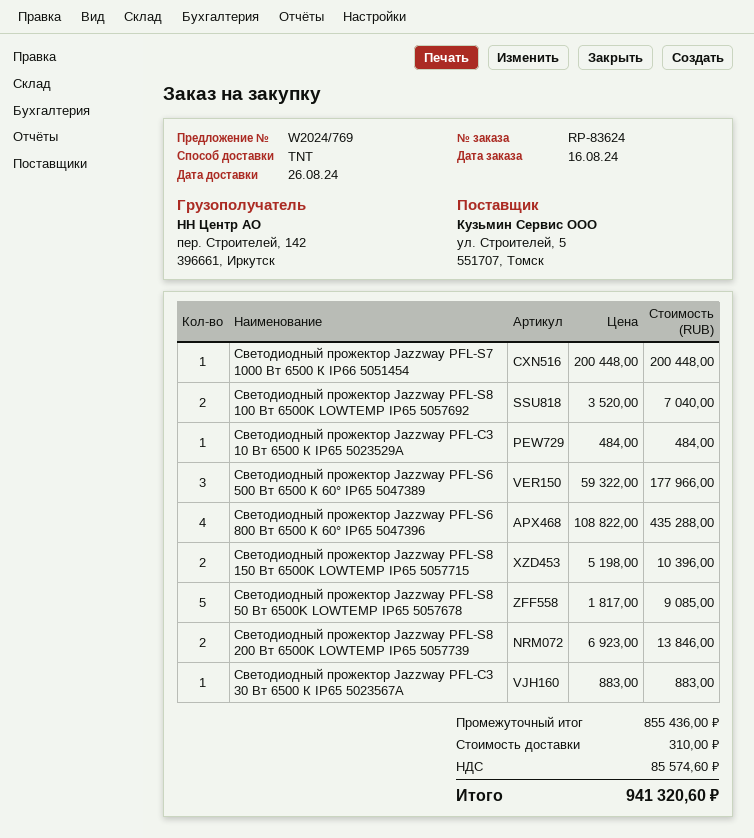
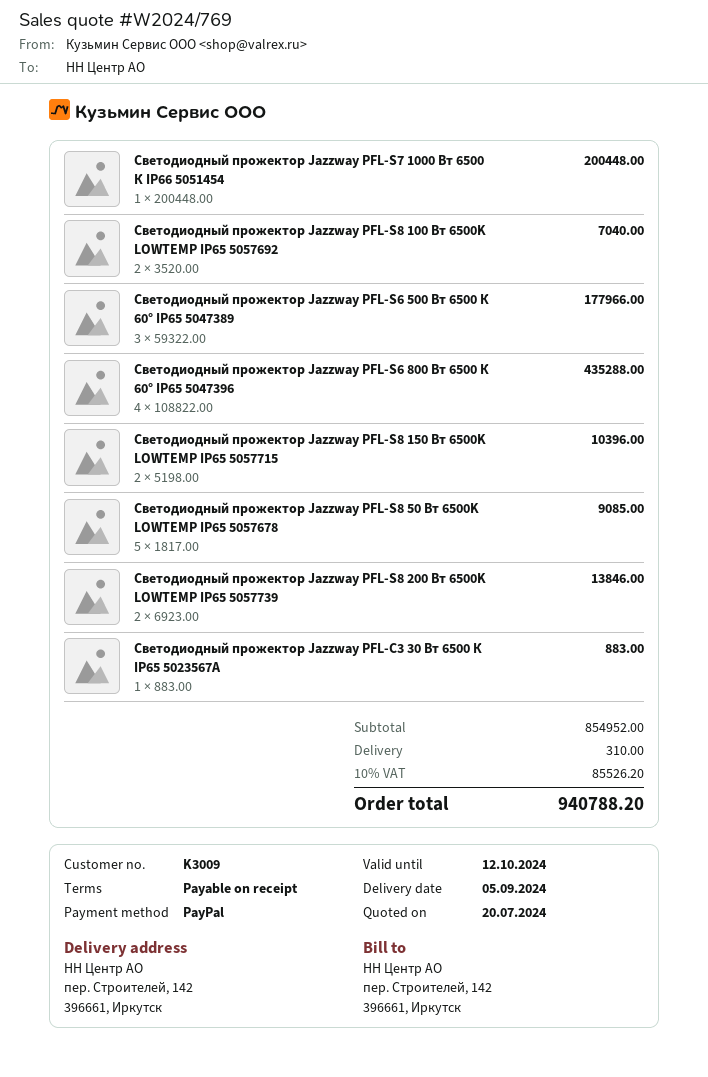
delivery date: 2024-08-26 -> 2024-09-05
Светодиодный прожектор Jazzway PFL-C3 10 Вт 6500 К IP65 5023529A: 1 x 484.00 = 484.00 -> none
subtotal: 855436.00 -> 854952.00
tax: 85574.60 -> 85526.20
total: 941320.60 -> 940788.20

